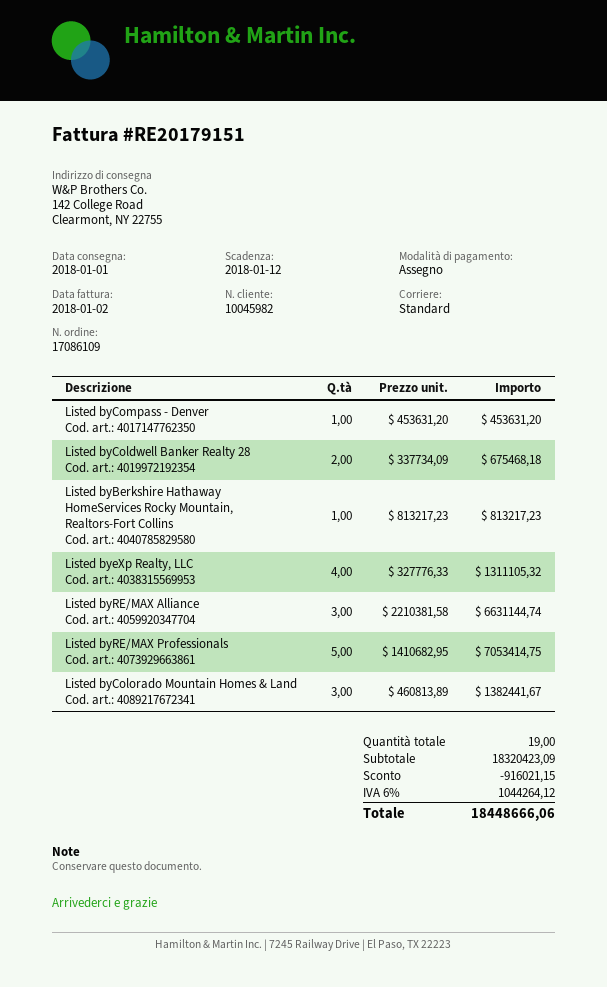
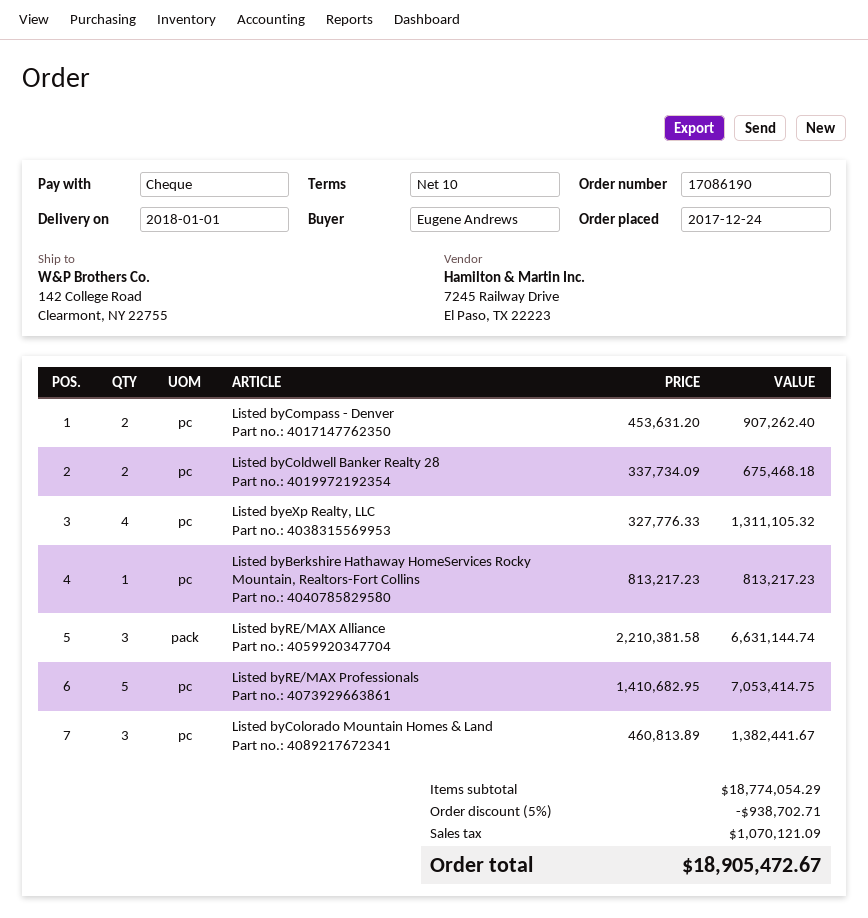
order number: 17086109 -> 17086190
Listed byCompass - Denver: 1 x 453631.20 = 453631.20 -> 2 x 453631.20 = 907262.40
subtotal: 18320423.09 -> 18774054.29
discount: 916021.15 -> 938702.71
tax: 1044264.12 -> 1070121.09
total: 18448666.06 -> 18905472.67

